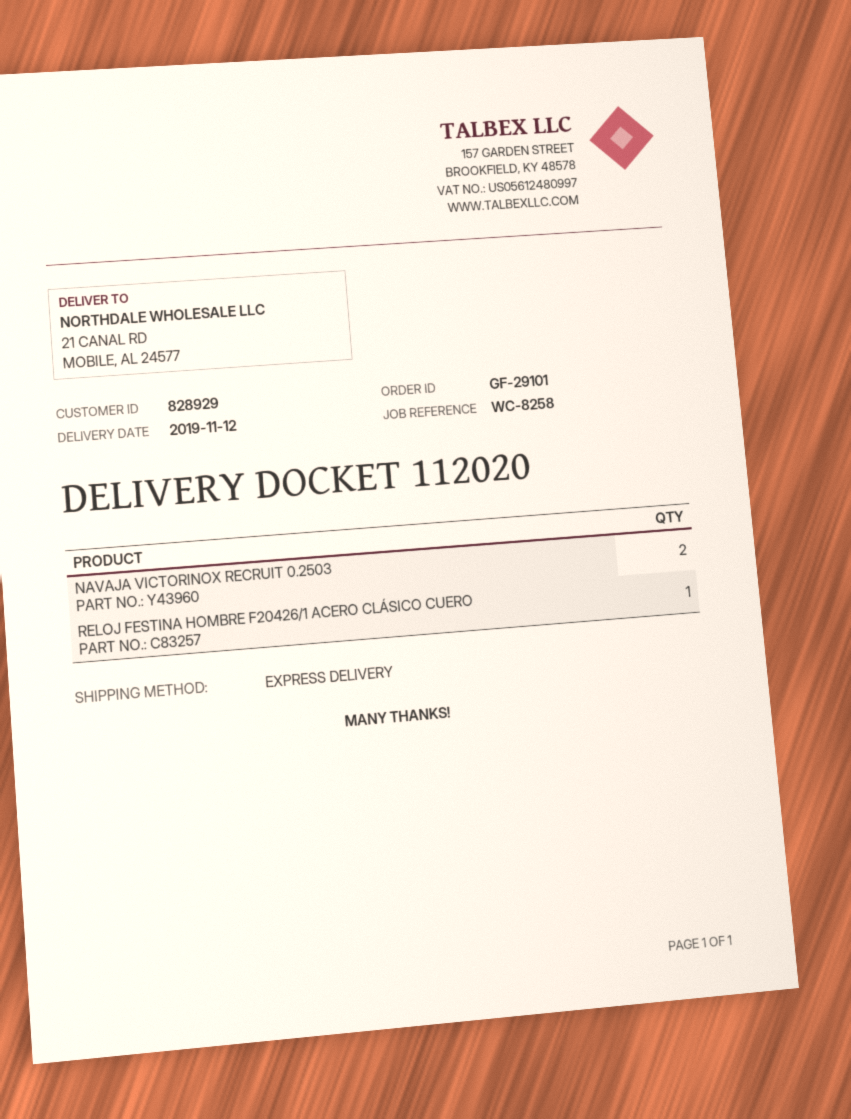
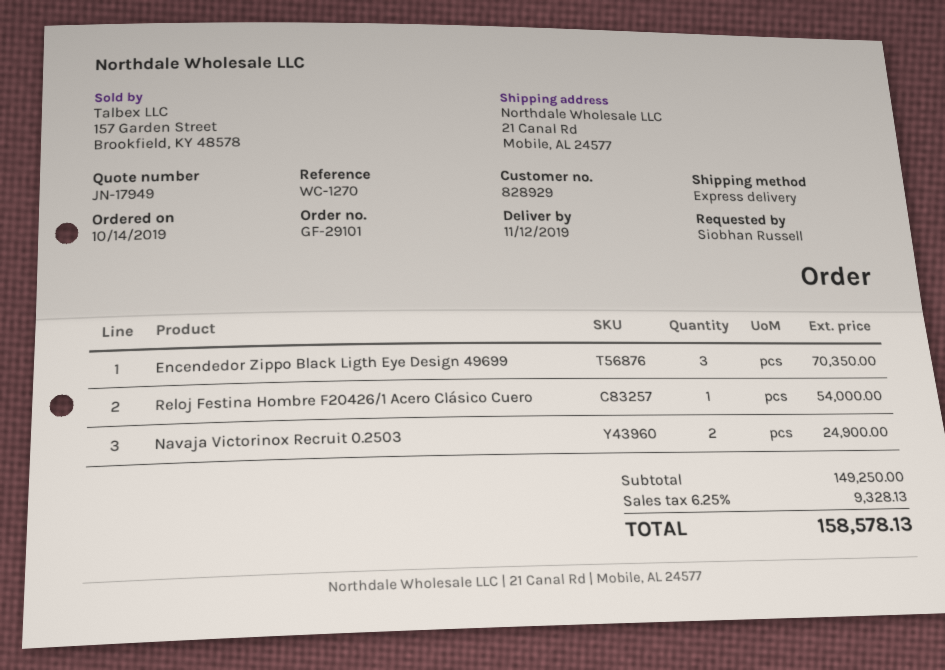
reference: WC-8258 -> WC-1270
Encendedor Zippo Black Ligth Eye Design 49699: none -> 3

